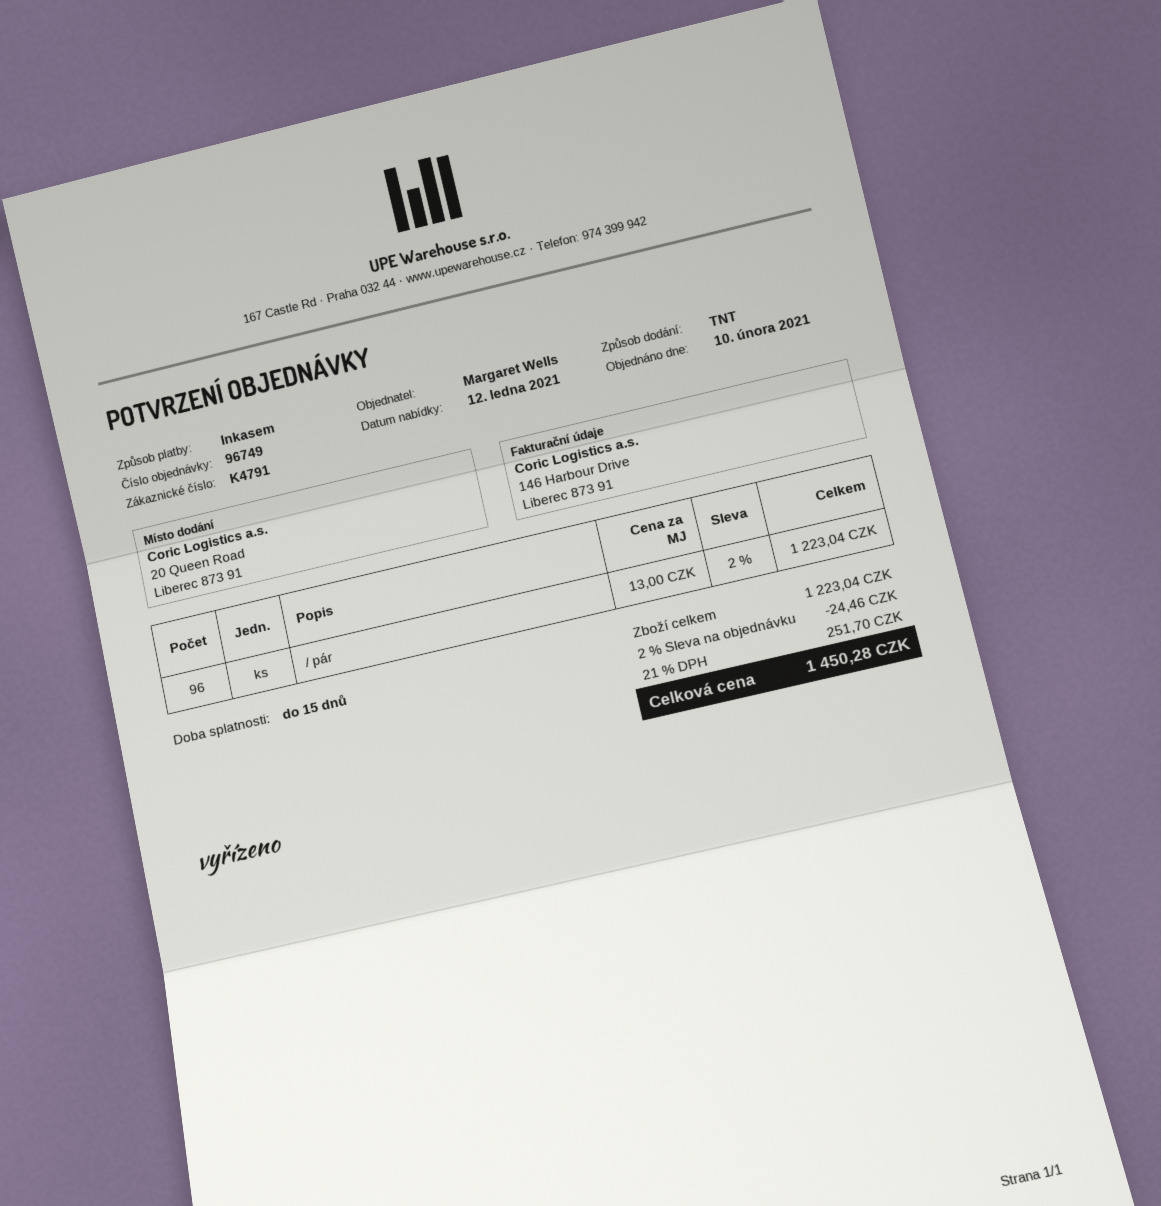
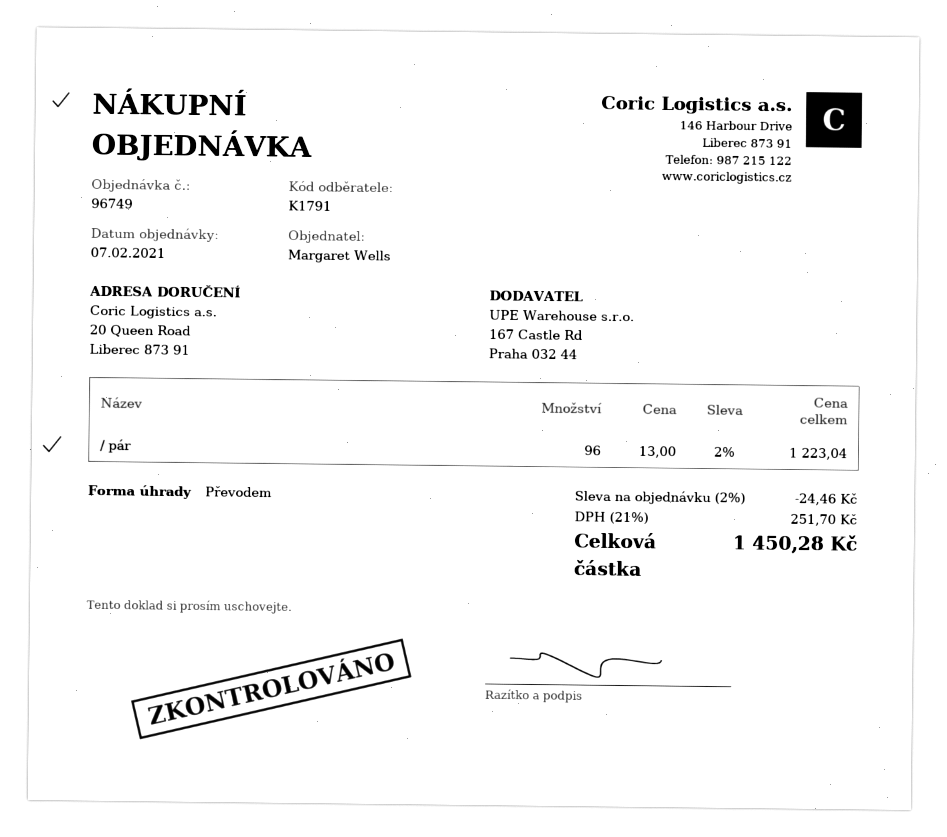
order date: 2021-02-10 -> 2021-02-07
customer number: K4791 -> K1791
payment method: direct debit -> bank transfer

